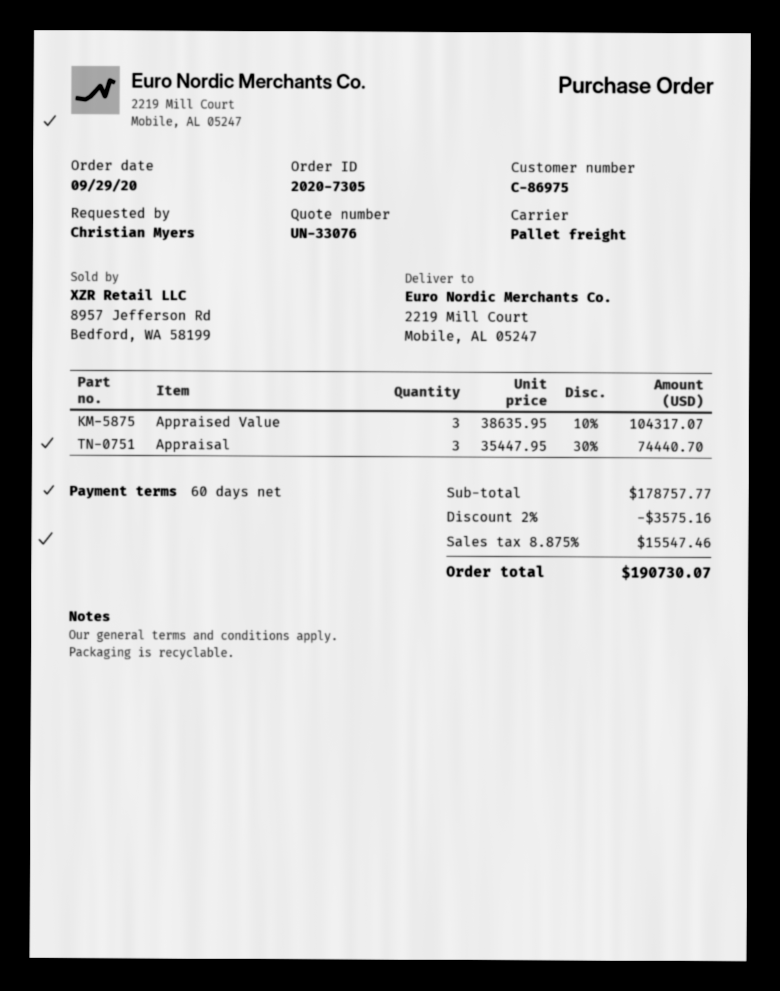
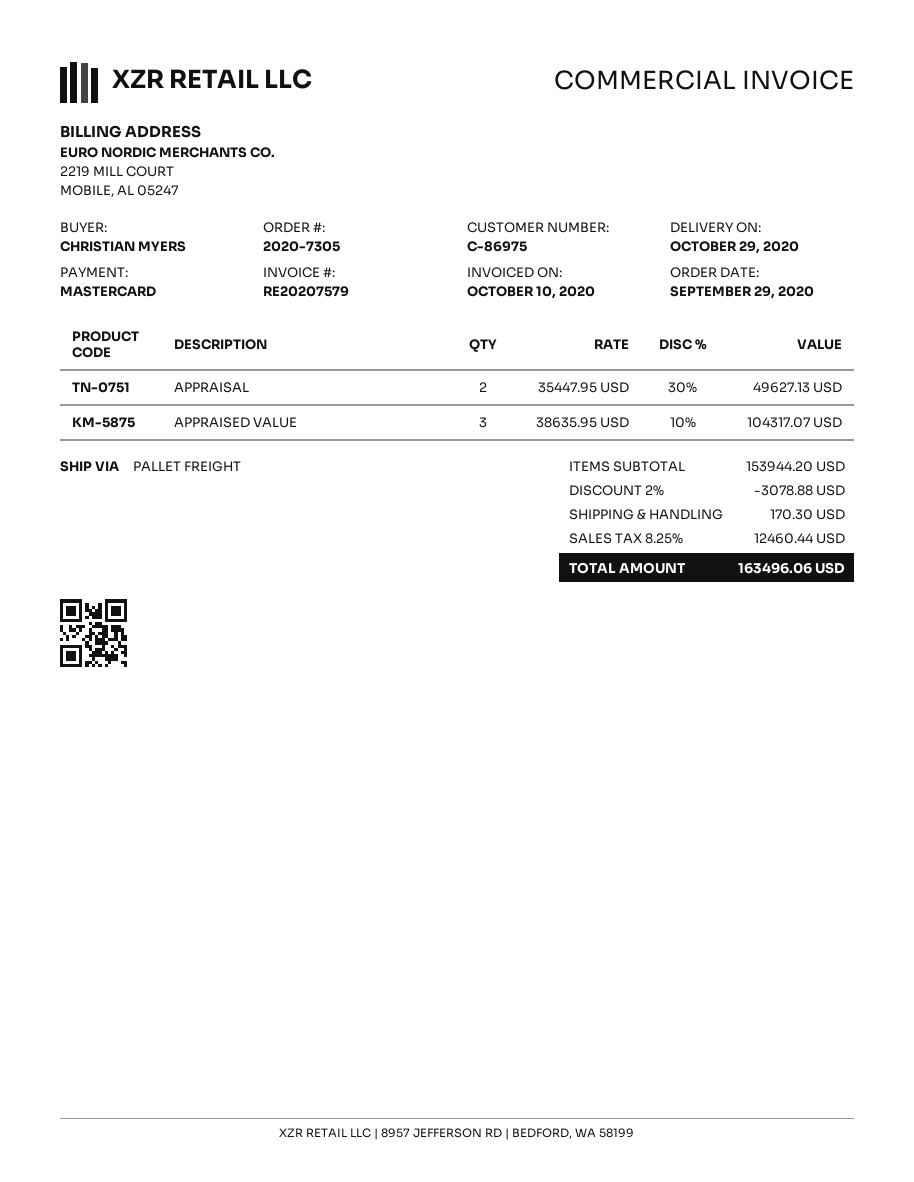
Appraisal: 3 x 35447.95 - 30% = 74440.70 -> 2 x 35447.95 - 30% = 49627.13
subtotal: 178757.77 -> 153944.20
discount: 2% = 3575.16 -> 2% = 3078.88
shipping: none -> 170.30
tax: 8.875% = 15547.46 -> 8.25% = 12460.44
total: 190730.07 -> 163496.06

